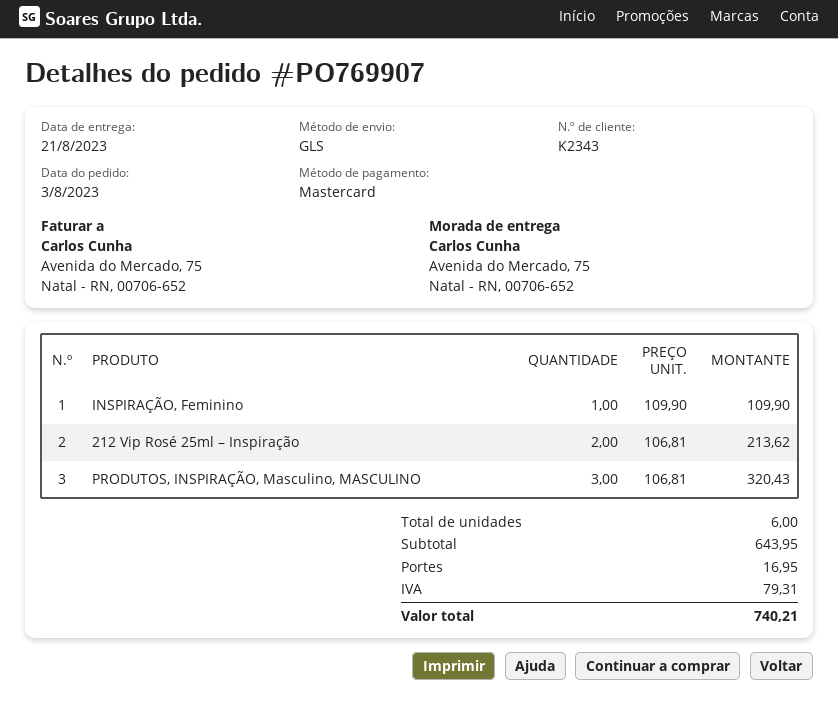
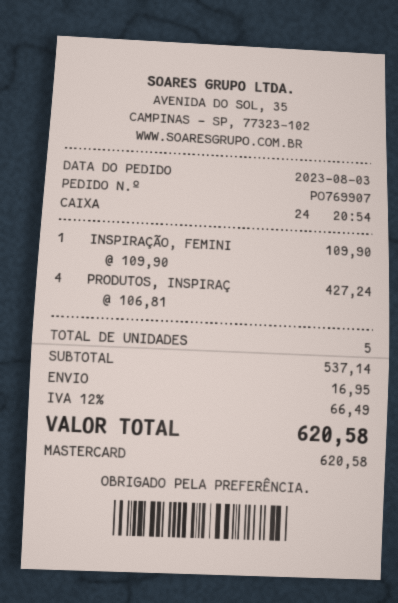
212 Vip Rosé 25ml – Inspiração: 2 x 106.81 = 213.62 -> none
PRODUTOS, INSPIRAÇÃO, Masculino, MASCULINO: 3 x 106.81 = 320.43 -> 4 x 106.81 = 427.24
total quantity: 6 -> 5
subtotal: 643.95 -> 537.14
tax: 79.31 -> 66.49
total: 740.21 -> 620.58

